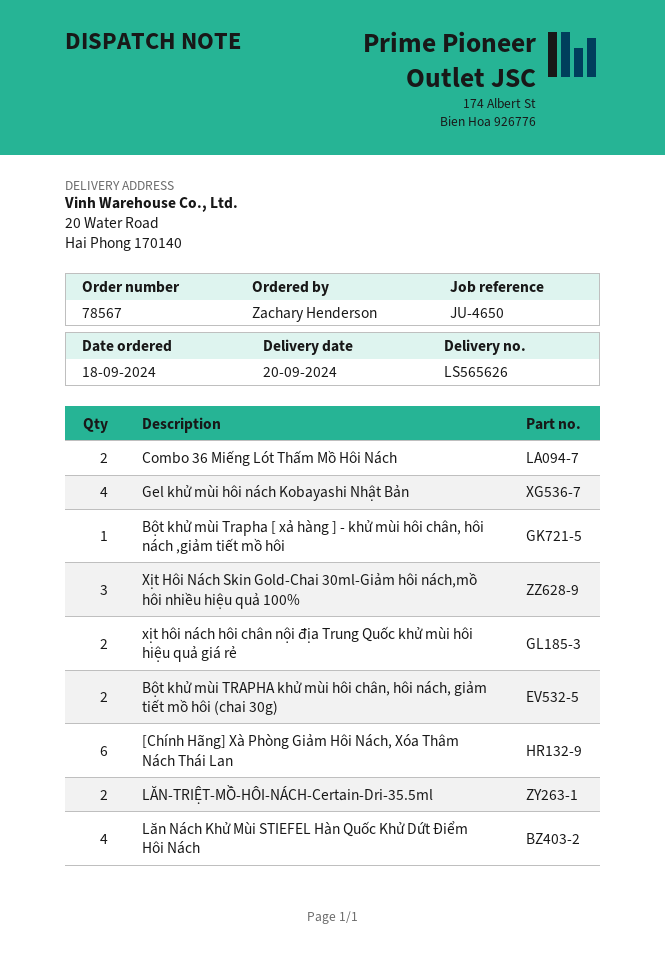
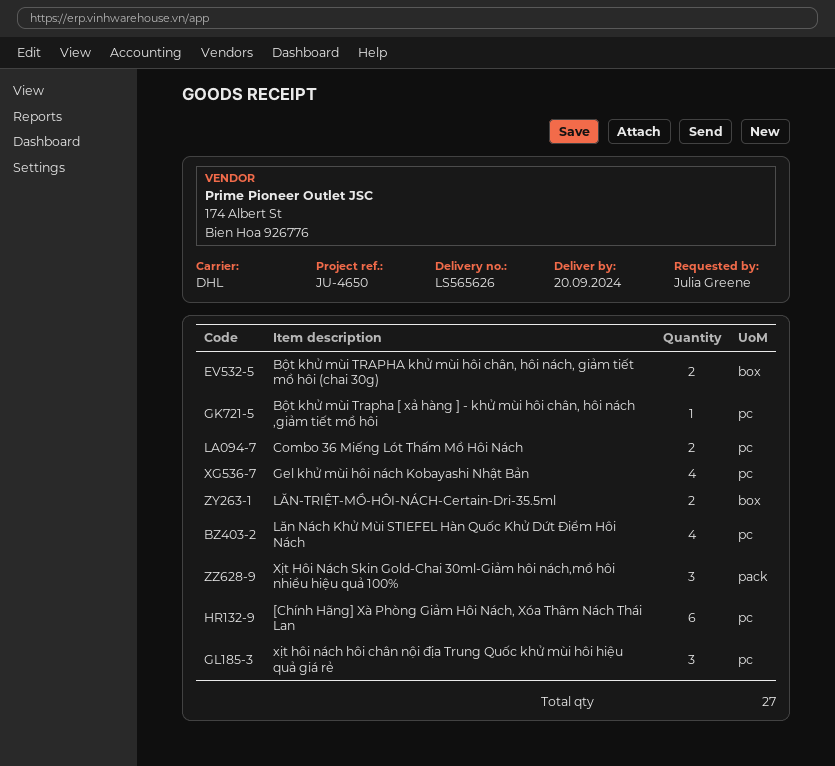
ordered by: Zachary Henderson -> Julia Greene
xịt hôi nách hôi chân nội địa Trung Quốc khử mùi hôi hiệu quả giá rẻ: 2 -> 3

